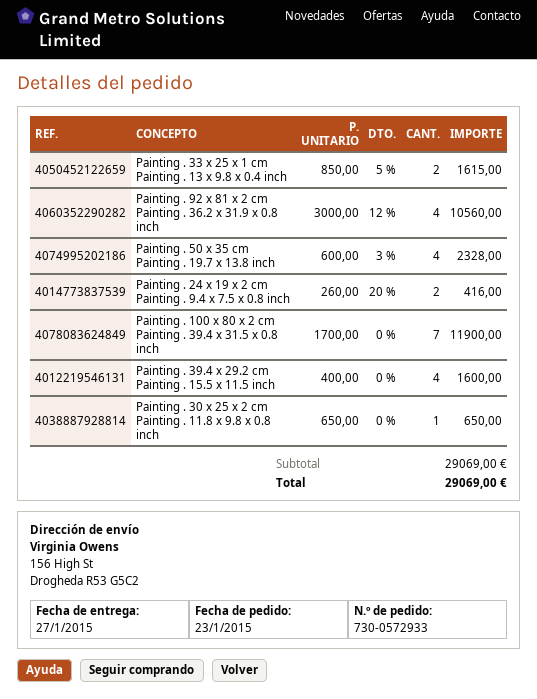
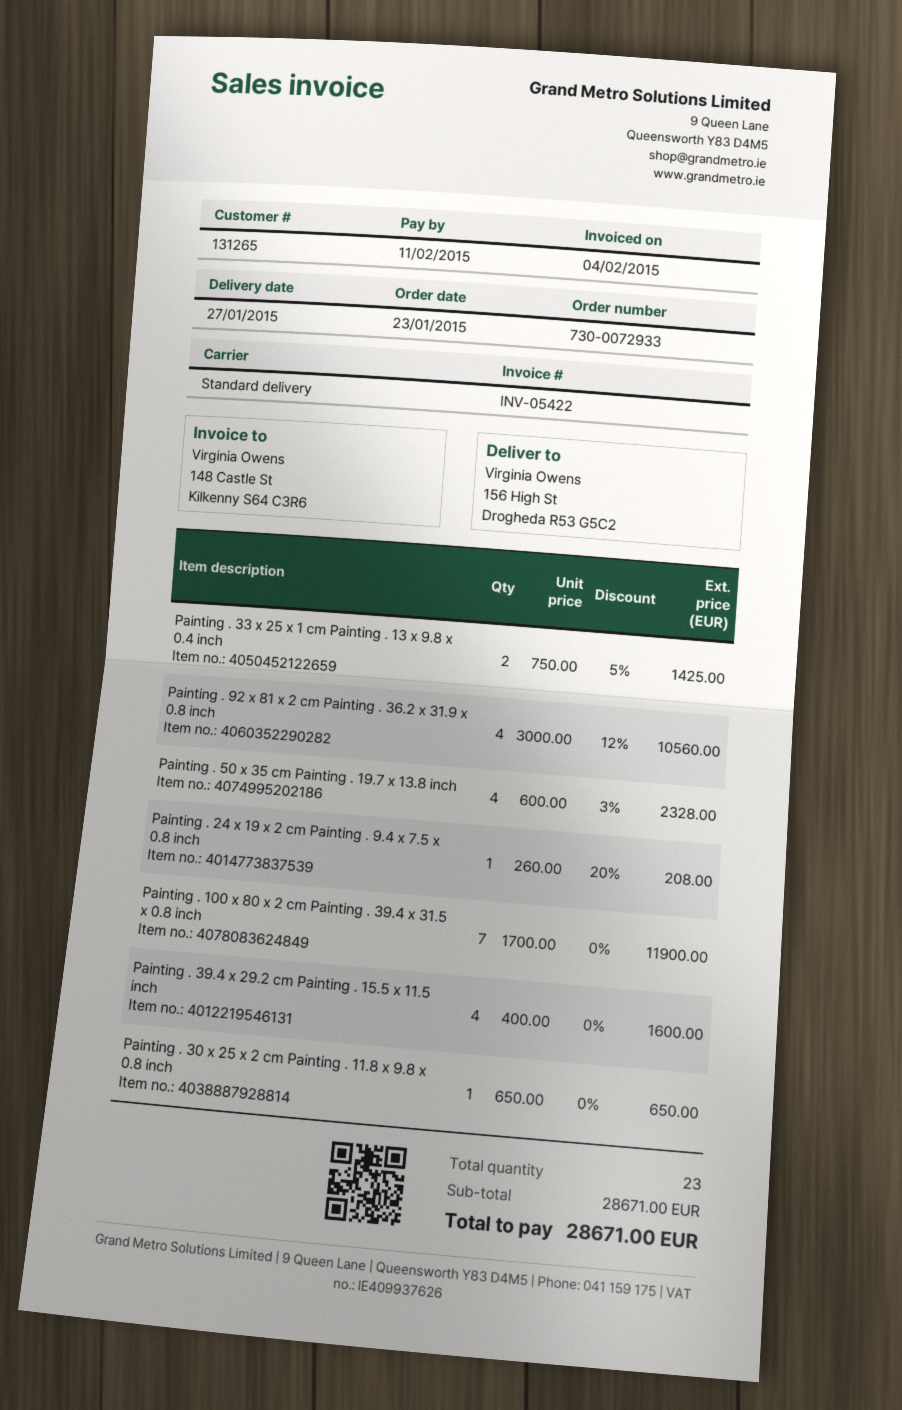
order number: 730-0572933 -> 730-0072933
Painting . 33 x 25 x 1 cm Painting . 13 x 9.8 x 0.4 inch: 2 x 850.00 - 5% = 1615.00 -> 2 x 750.00 - 5% = 1425.00
Painting . 24 x 19 x 2 cm Painting . 9.4 x 7.5 x 0.8 inch: 2 x 260.00 - 20% = 416.00 -> 1 x 260.00 - 20% = 208.00
subtotal: 29069.00 -> 28671.00
total: 29069.00 -> 28671.00

